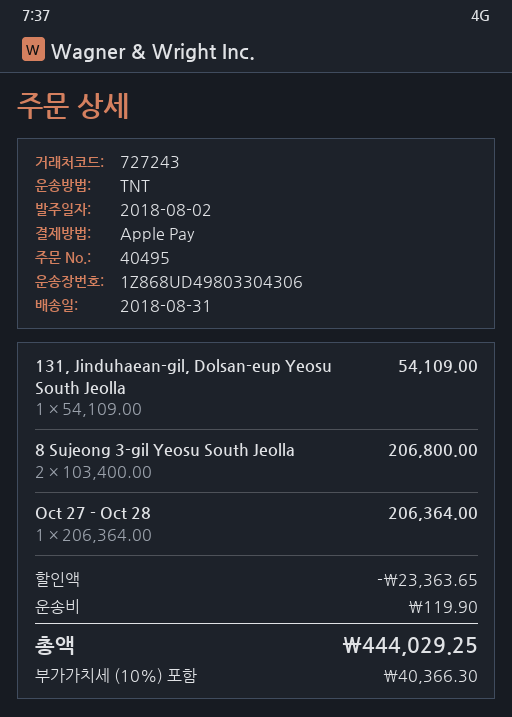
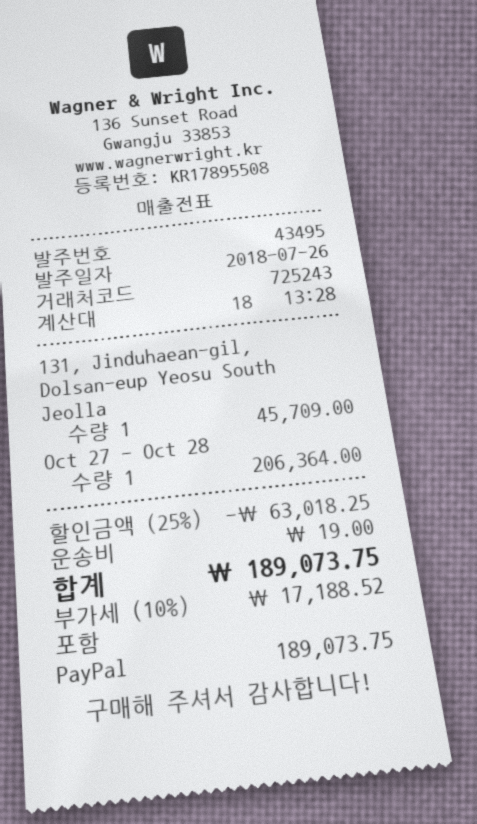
order number: 40495 -> 43495
order date: 2018-08-02 -> 2018-07-26
customer number: 727243 -> 725243
payment method: Apple Pay -> PayPal
131, Jinduhaean-gil, Dolsan-eup Yeosu South Jeolla: 1 for 54109.00 -> 1 for 45709.00
8 Sujeong 3-gil Yeosu South Jeolla: 2 for 206800.00 -> none
discount: 23363.65 -> 63018.25
shipping: 119.90 -> 19.00
tax: 10% = 40366.30 -> 10% = 17188.52
total: 444029.25 -> 189073.75

